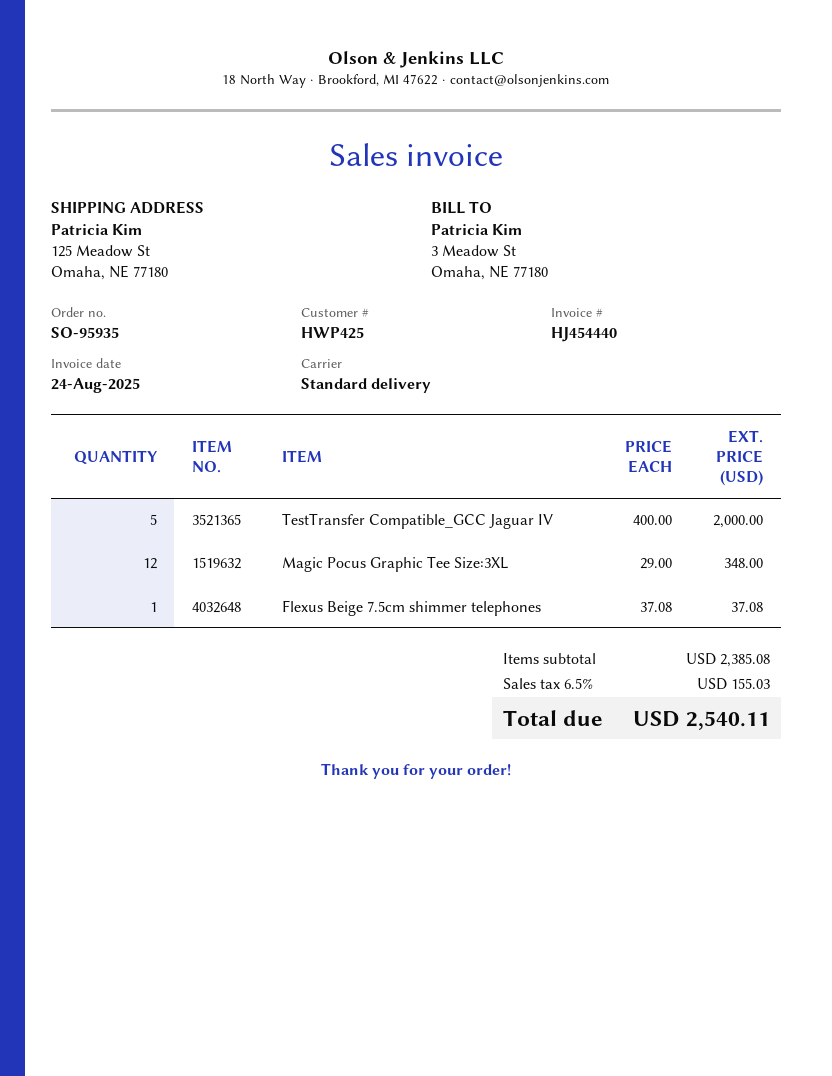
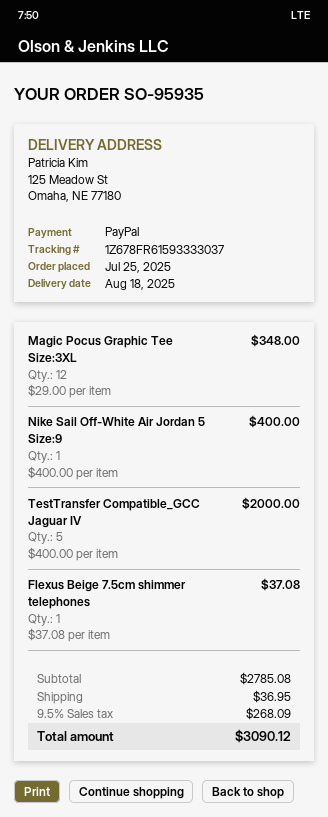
Nike Sail Off-White Air Jordan 5 Size:9: none -> 1 x 400.00 = 400.00
subtotal: 2385.08 -> 2785.08
shipping: none -> 36.95
tax: 6.5% = 155.03 -> 9.5% = 268.09
total: 2540.11 -> 3090.12

